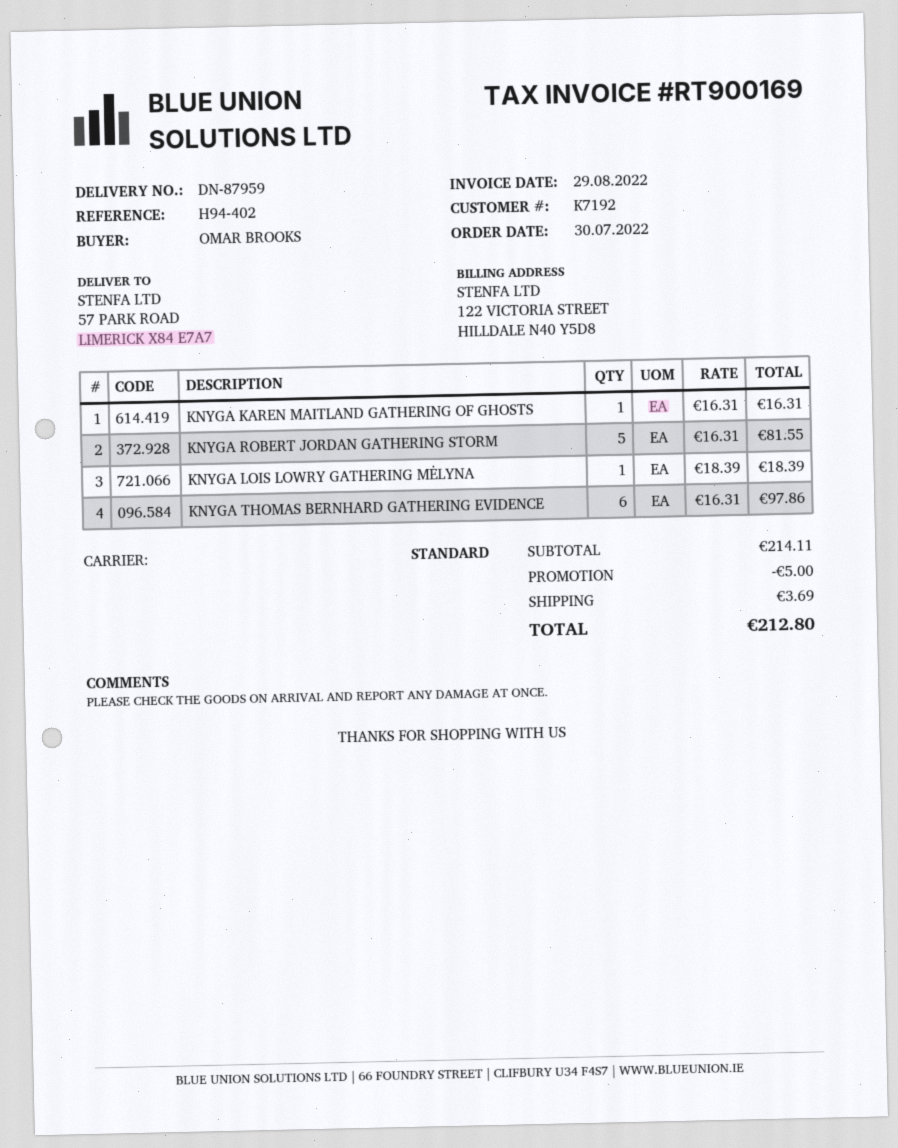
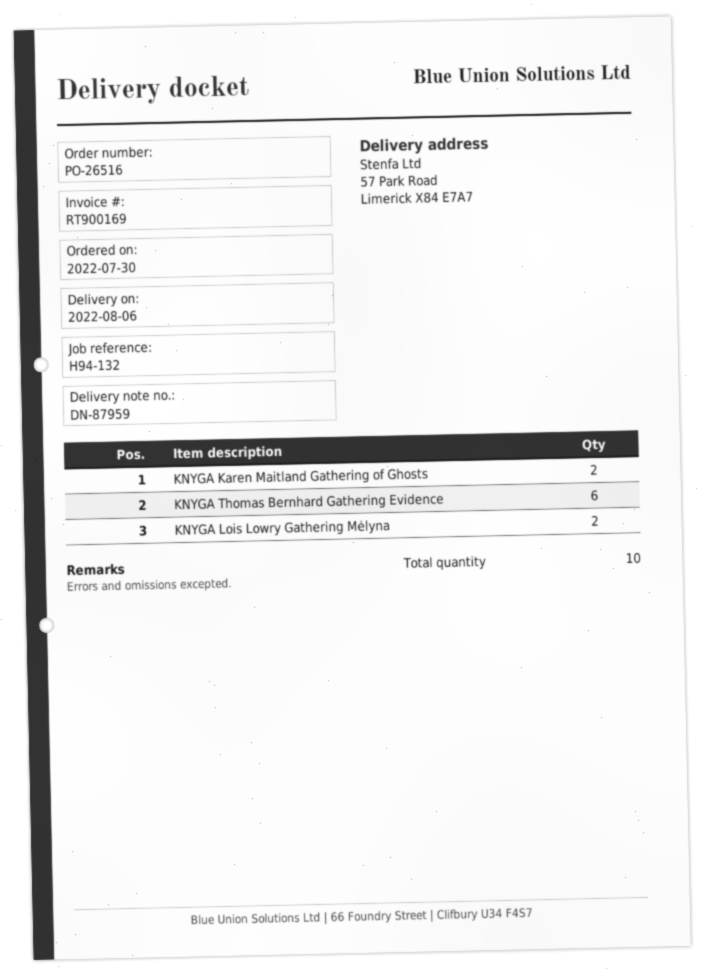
reference: H94-402 -> H94-132
KNYGA KAREN MAITLAND GATHERING OF GHOSTS: 1 -> 2
KNYGA ROBERT JORDAN GATHERING STORM: 5 -> none
KNYGA LOIS LOWRY GATHERING MĖLYNA: 1 -> 2

